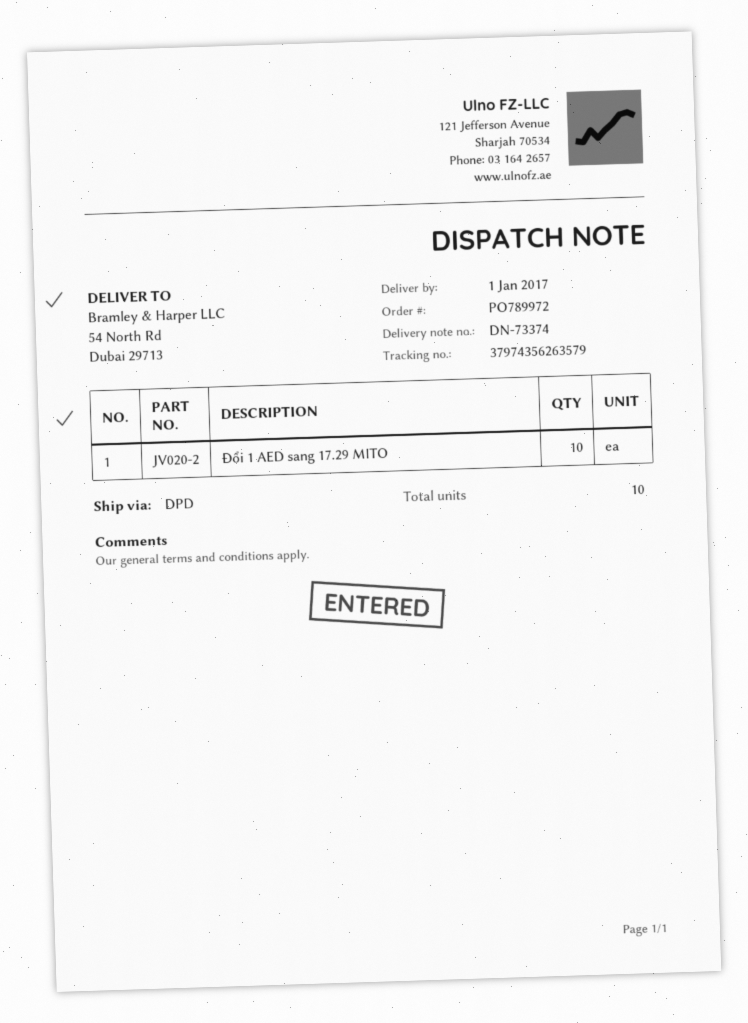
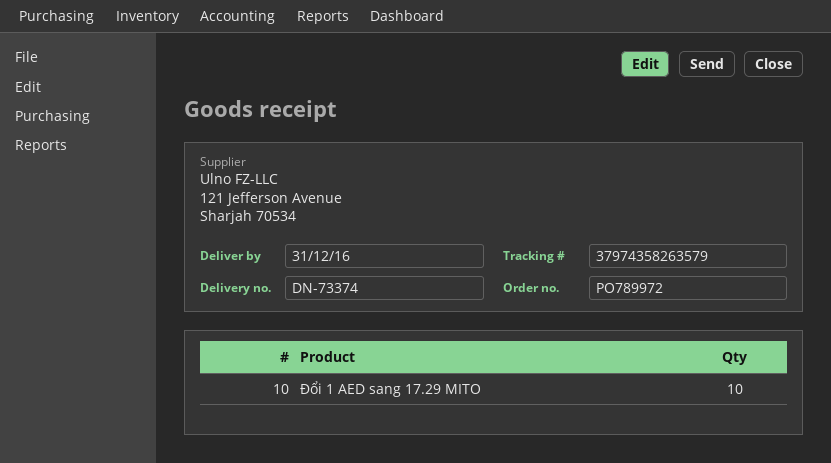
delivery date: 2017-01-01 -> 2016-12-31
tracking number: 37974356263579 -> 37974358263579

